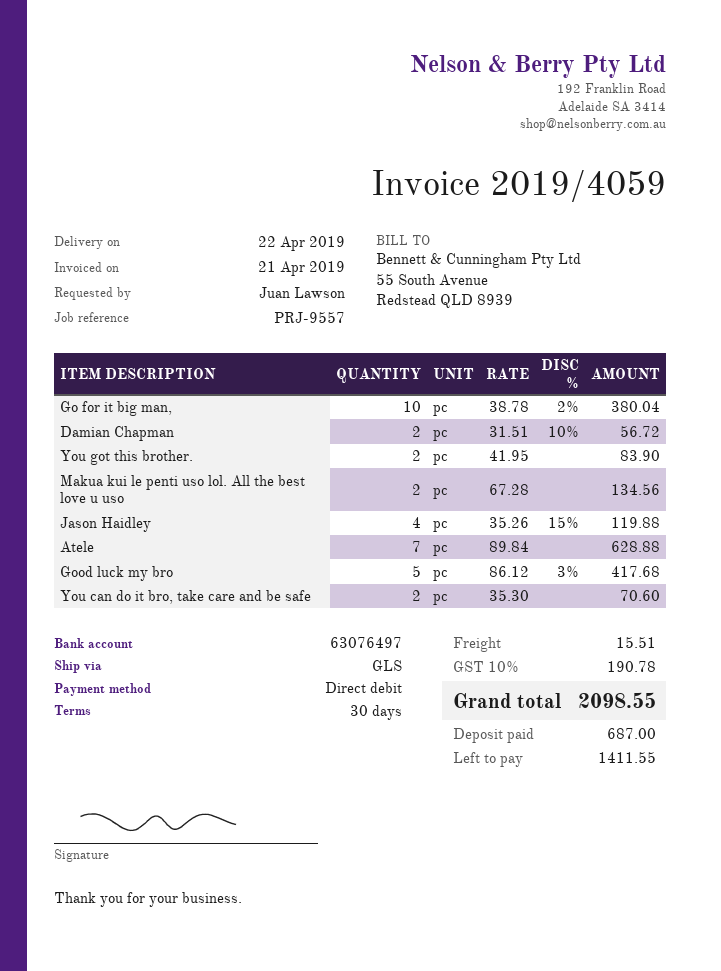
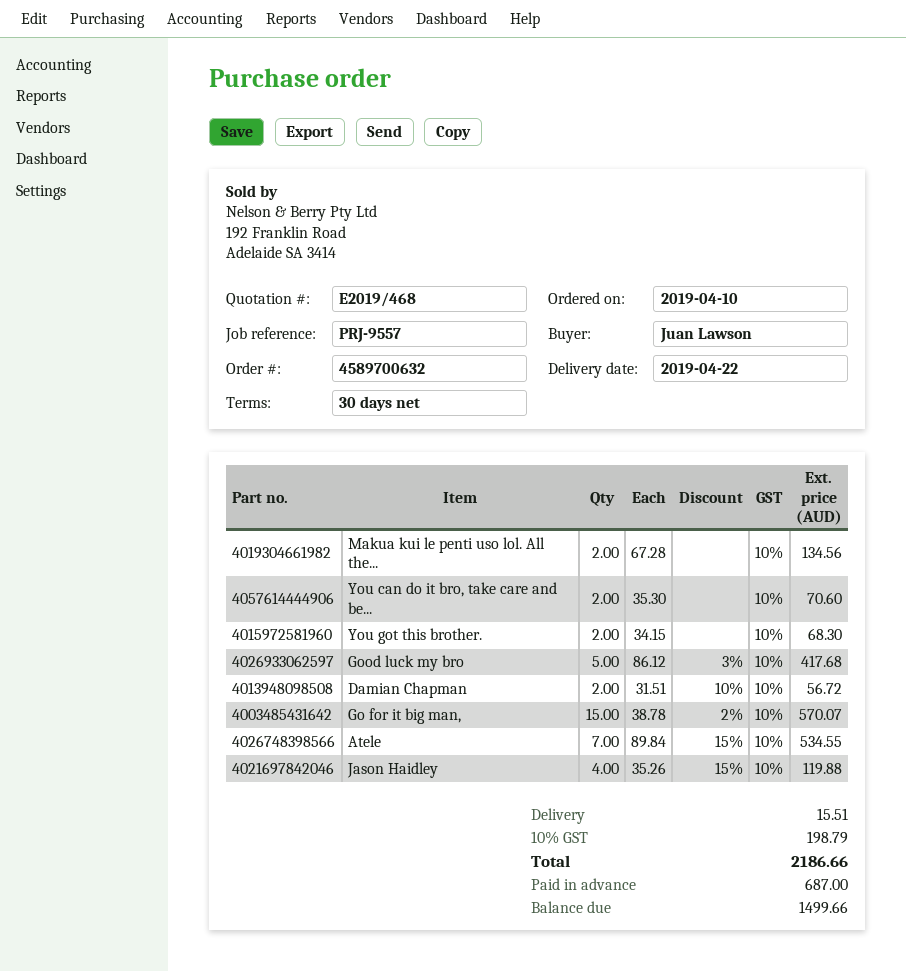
Go for it big man,: 10 x 38.78 - 2% = 380.04 -> 15 x 38.78 - 2% = 570.07
You got this brother.: 2 x 41.95 = 83.90 -> 2 x 34.15 = 68.30
Atele: 7 x 89.84 = 628.88 -> 7 x 89.84 - 15% = 534.55
tax: 10% = 190.78 -> 10% = 198.79
total: 2098.55 -> 2186.66
balance: 1411.55 -> 1499.66

